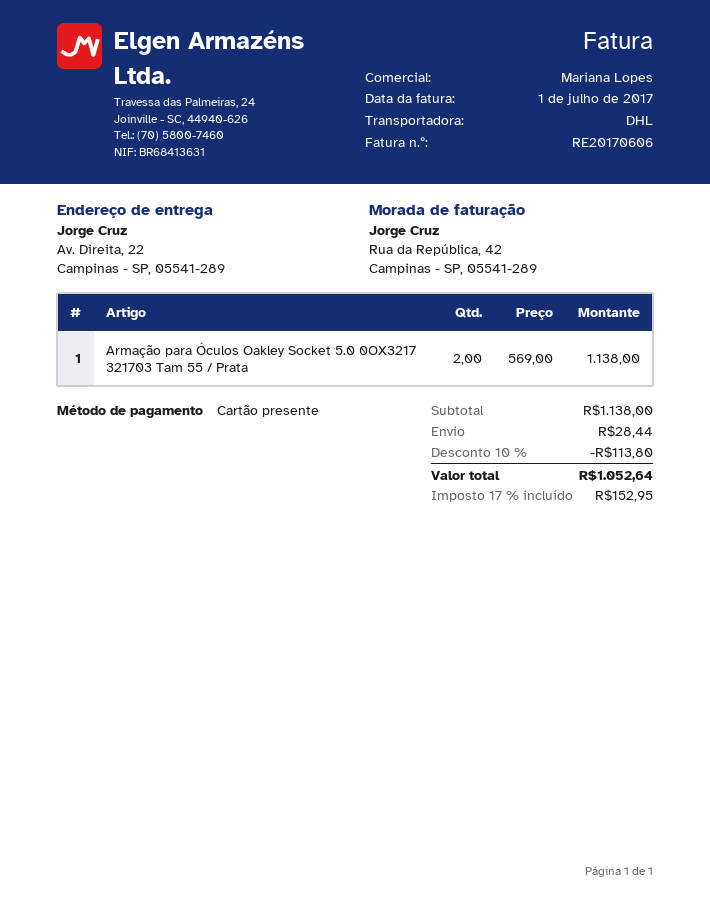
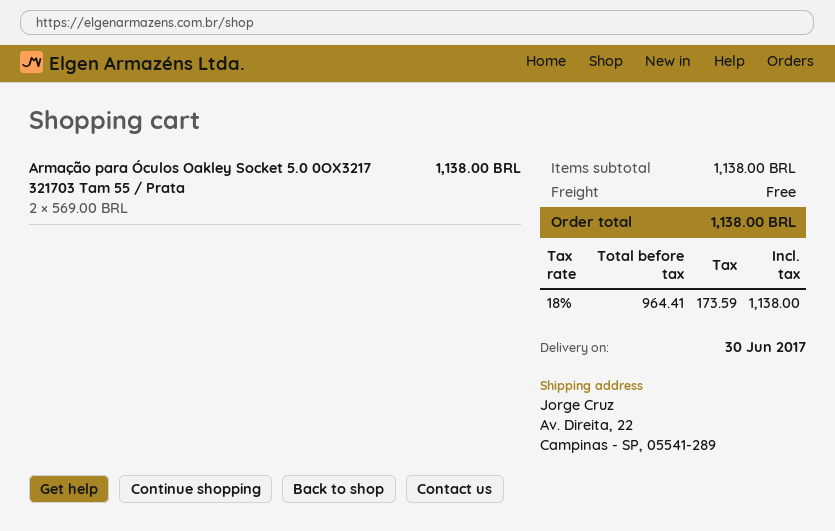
discount: 10% = 113.80 -> none
shipping: 28.44 -> 0.00
tax: 17% = 152.95 -> 18% = 173.59
total: 1052.64 -> 1138.00

